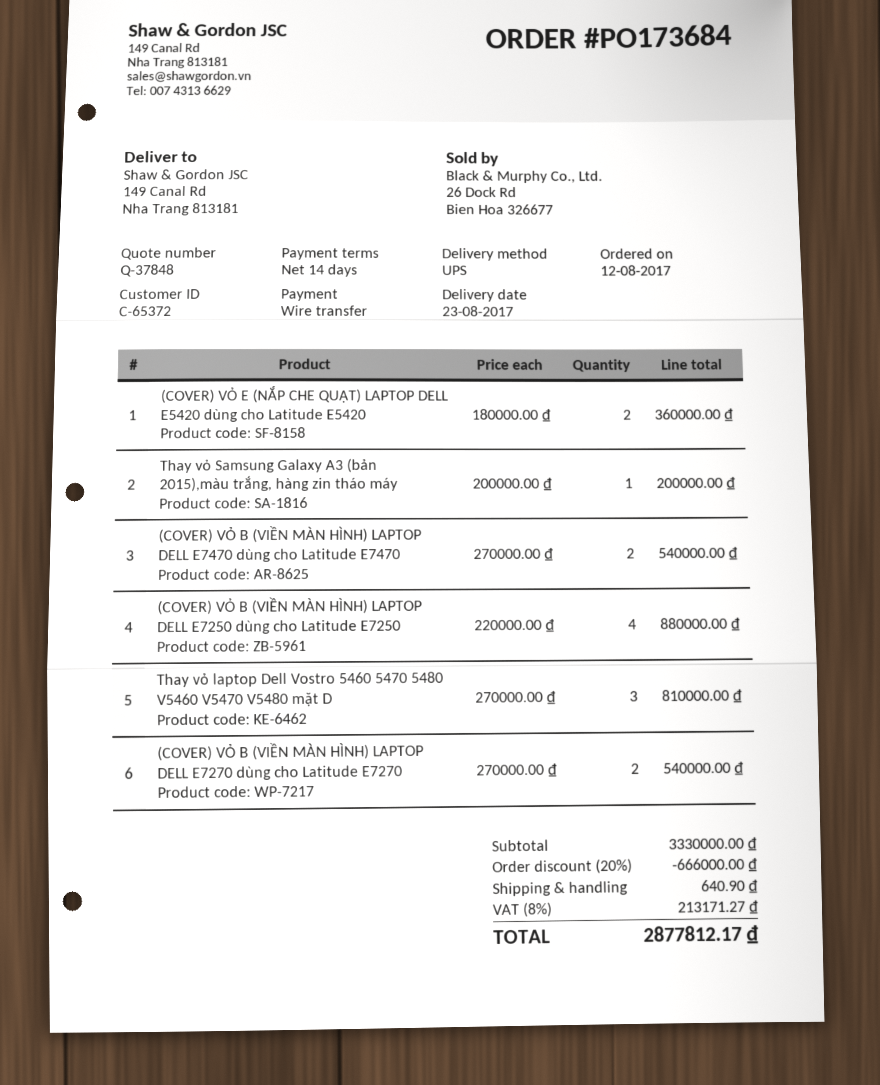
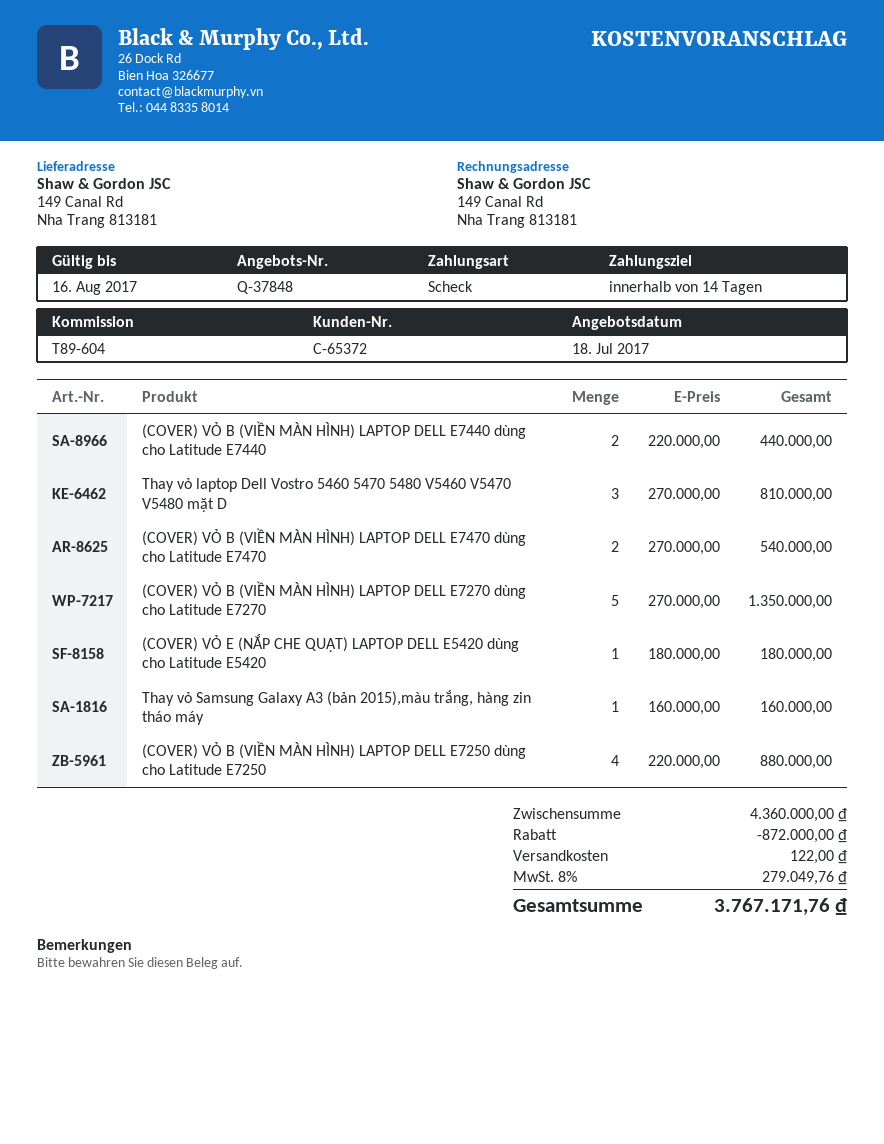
payment method: bank transfer -> cheque
(COVER) VỎ E (NẮP CHE QUẠT) LAPTOP DELL E5420 dùng cho Latitude E5420: 2 x 180000.00 = 360000.00 -> 1 x 180000.00 = 180000.00
Thay vỏ Samsung Galaxy A3 (bản 2015),màu trắng, hàng zin tháo máy: 1 x 200000.00 = 200000.00 -> 1 x 160000.00 = 160000.00
(COVER) VỎ B (VIỀN MÀN HÌNH) LAPTOP DELL E7270 dùng cho Latitude E7270: 2 x 270000.00 = 540000.00 -> 5 x 270000.00 = 1350000.00
(COVER) VỎ B (VIỀN MÀN HÌNH) LAPTOP DELL E7440 dùng cho Latitude E7440: none -> 2 x 220000.00 = 440000.00
subtotal: 3330000.00 -> 4360000.00
discount: 666000.00 -> 872000.00
shipping: 640.90 -> 122.00
tax: 8% = 213171.27 -> 8% = 279049.76
total: 2877812.17 -> 3767171.76

